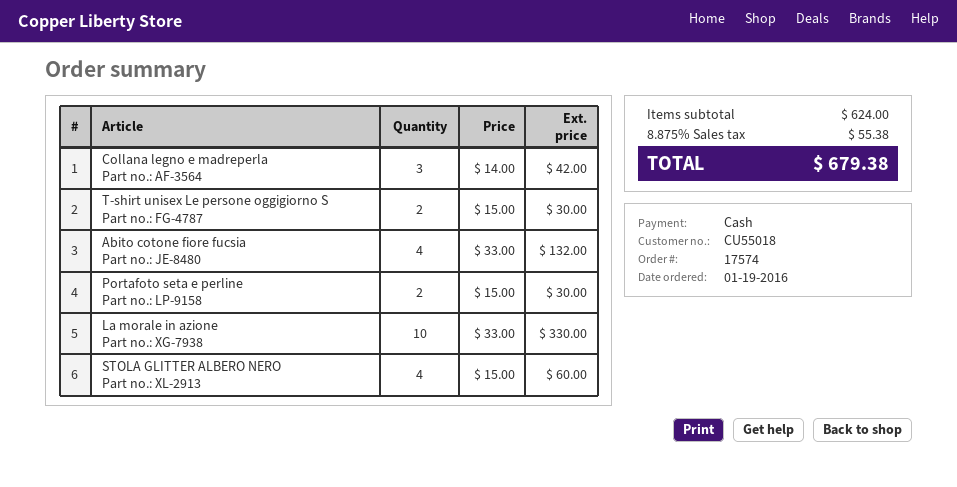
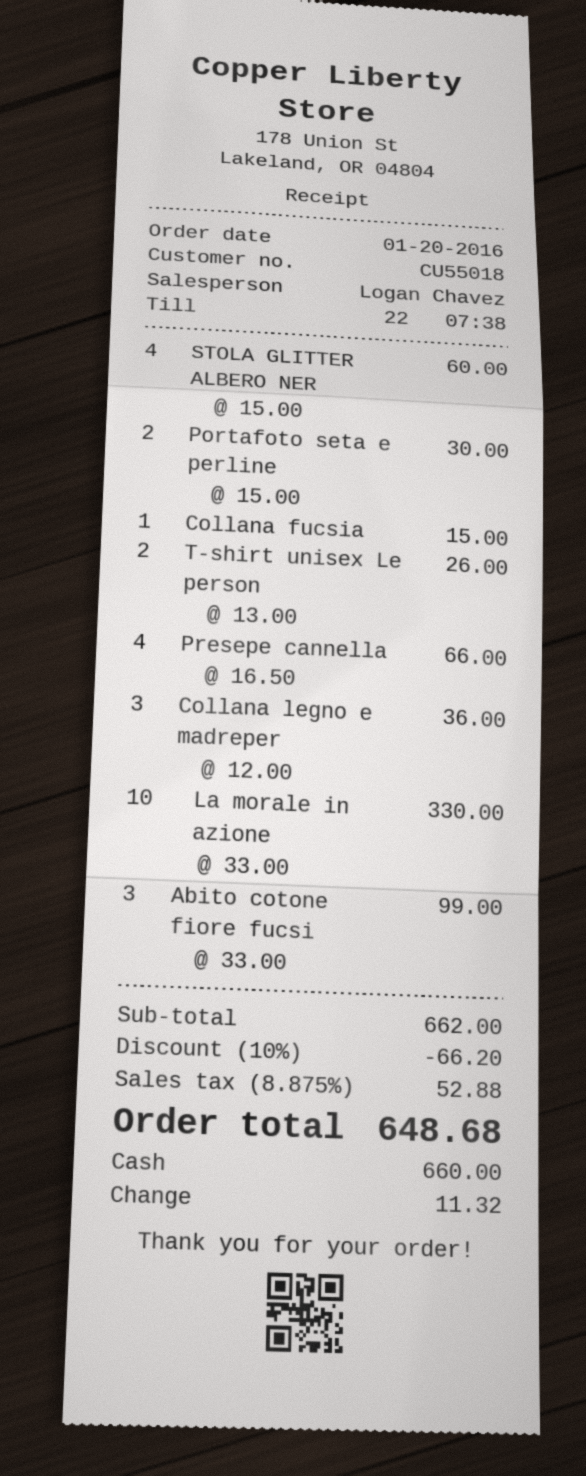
order date: 2016-01-19 -> 2016-01-20
Collana legno e madreperla: 3 x 14.00 = 42.00 -> 3 x 12.00 = 36.00
T-shirt unisex Le persone oggigiorno S: 2 x 15.00 = 30.00 -> 2 x 13.00 = 26.00
Abito cotone fiore fucsia: 4 x 33.00 = 132.00 -> 3 x 33.00 = 99.00
Collana fucsia: none -> 1 x 15.00 = 15.00
Presepe cannella: none -> 4 x 16.50 = 66.00
subtotal: 624.00 -> 662.00
discount: none -> 10% = 66.20
tax: 8.875% = 55.38 -> 8.875% = 52.88
total: 679.38 -> 648.68

